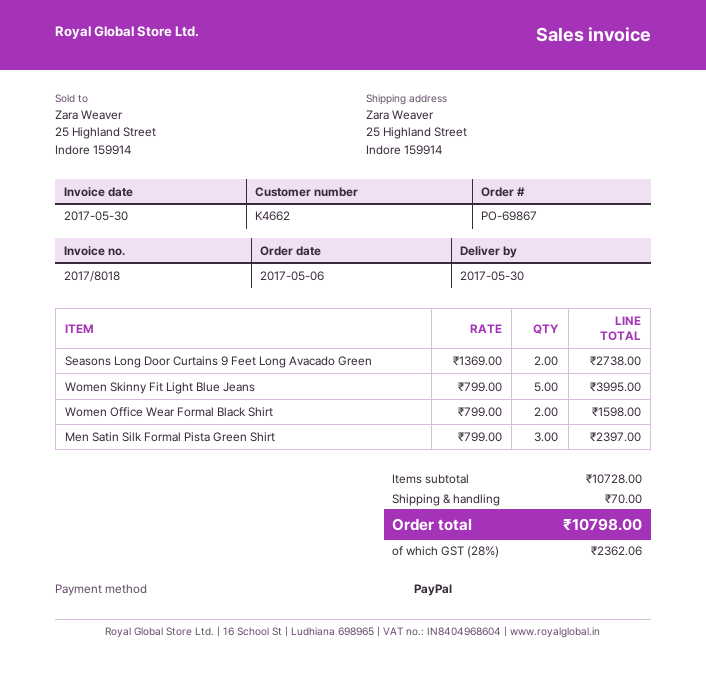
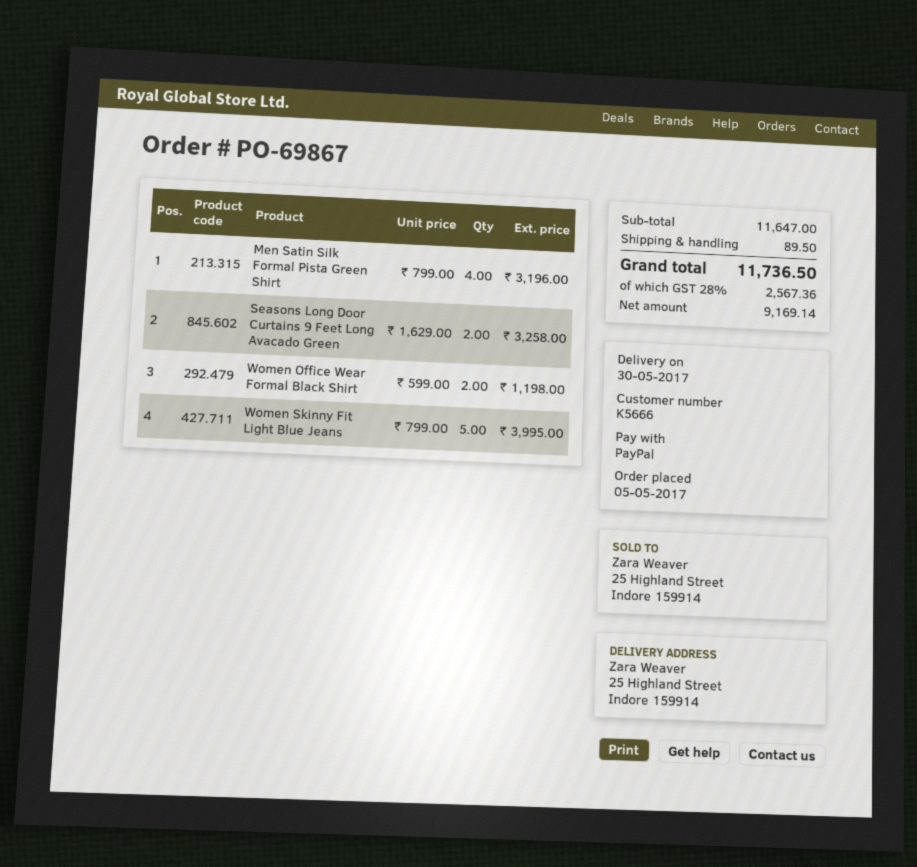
order date: 2017-05-06 -> 2017-05-05
customer number: K4662 -> K5666
Seasons Long Door Curtains 9 Feet Long Avacado Green: 2 x 1369.00 = 2738.00 -> 2 x 1629.00 = 3258.00
Women Office Wear Formal Black Shirt: 2 x 799.00 = 1598.00 -> 2 x 599.00 = 1198.00
Men Satin Silk Formal Pista Green Shirt: 3 x 799.00 = 2397.00 -> 4 x 799.00 = 3196.00
subtotal: 10728.00 -> 11647.00
shipping: 70.00 -> 89.50
tax: 28% = 2362.06 -> 28% = 2567.36
total: 10798.00 -> 11736.50

